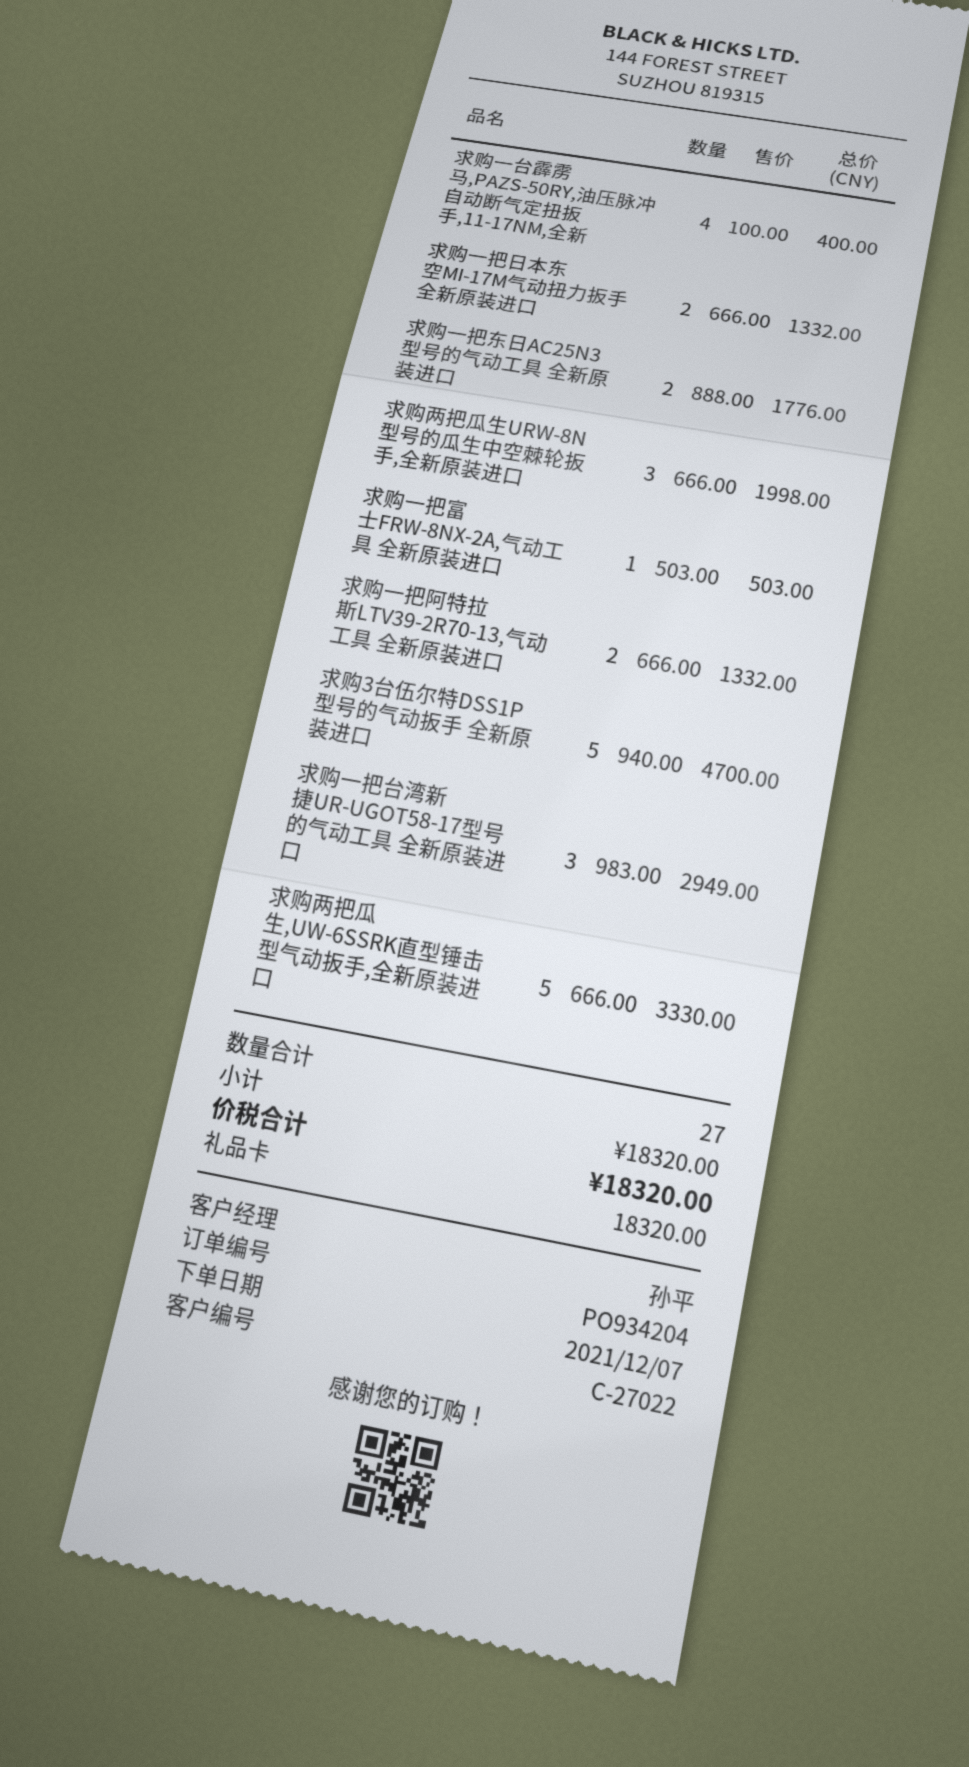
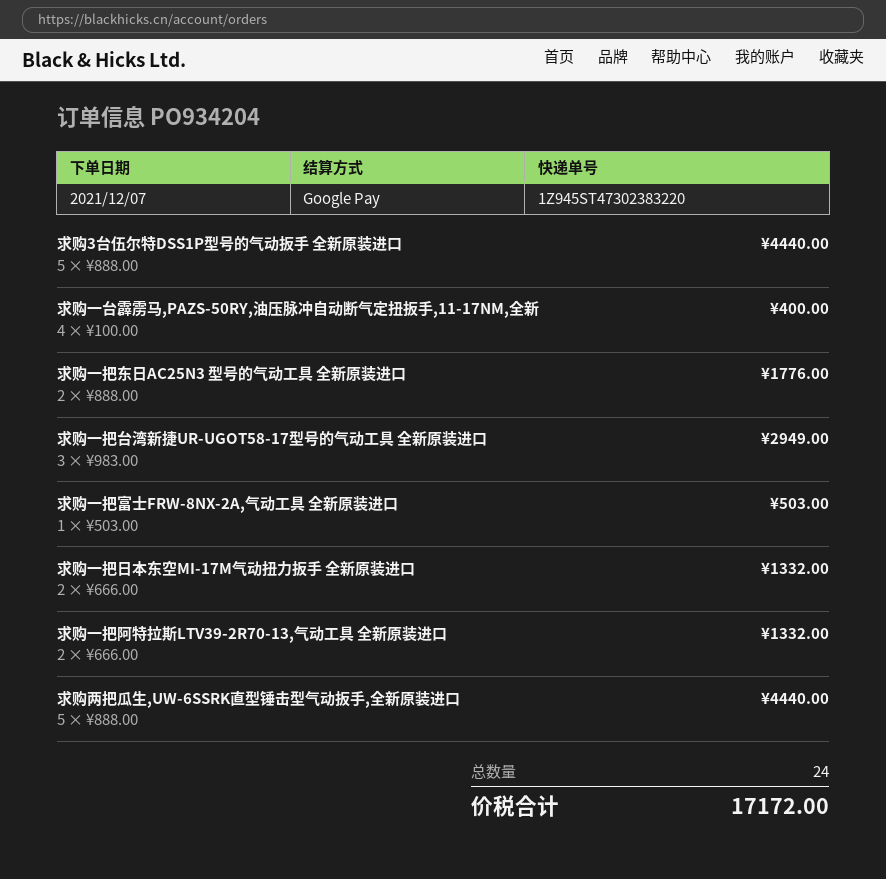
payment method: gift card -> Google Pay
求购两把瓜生URW-8N型号的瓜生中空棘轮扳手,全新原装进口: 3 x 666.00 = 1998.00 -> none
求购3台伍尔特DSS1P型号的气动扳手 全新原装进口: 5 x 940.00 = 4700.00 -> 5 x 888.00 = 4440.00
求购两把瓜生,UW-6SSRK直型锤击型气动扳手,全新原装进口: 5 x 666.00 = 3330.00 -> 5 x 888.00 = 4440.00
total quantity: 27 -> 24
total: 18320.00 -> 17172.00

